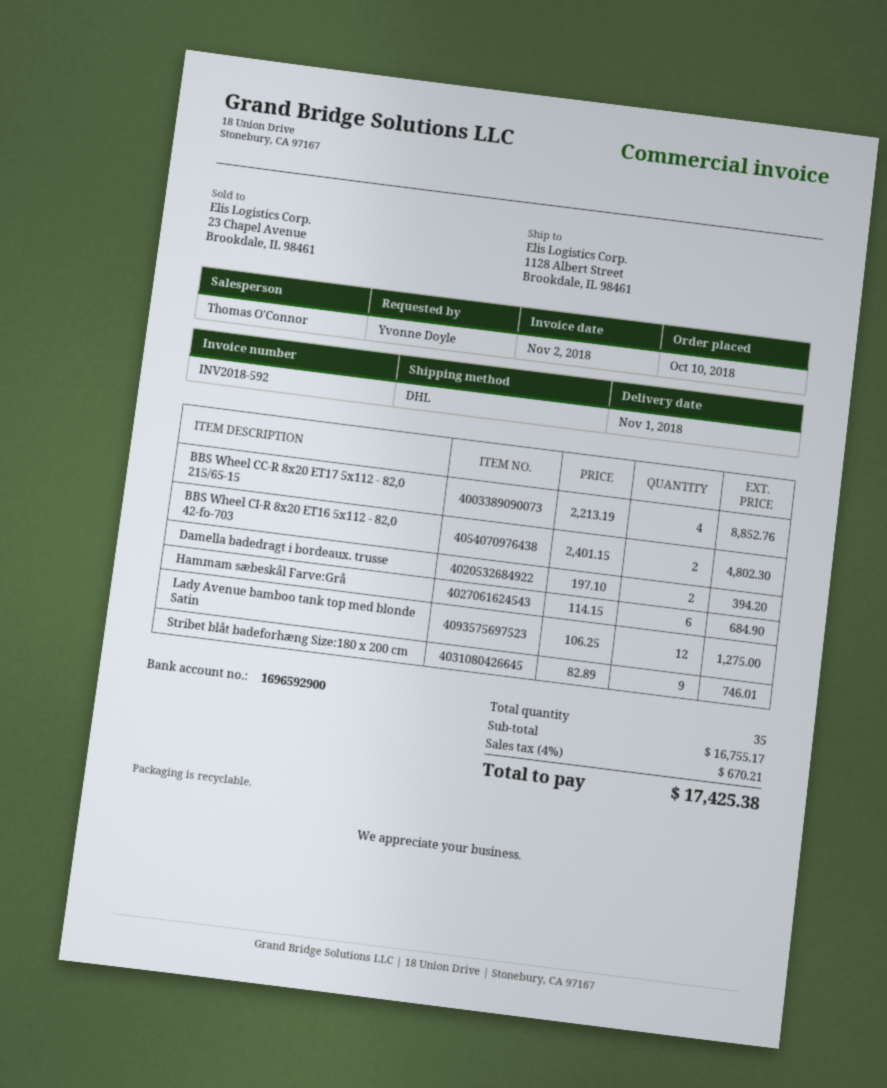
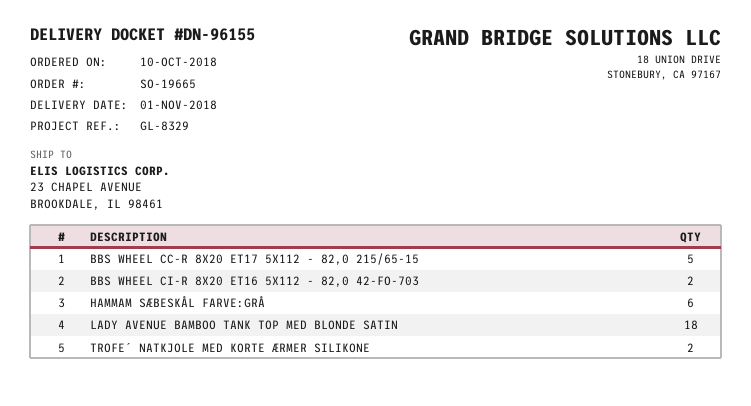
ship to: 1128 Albert Street, Brookdale, IL 98461 -> 23 CHAPEL AVENUE, BROOKDALE, IL 98461
BBS Wheel CC-R 8x20 ET17 5x112 - 82,0 215/65-15: 4 -> 5
Damella badedragt i bordeaux. trusse: 2 -> none
Lady Avenue bamboo tank top med blonde Satin: 12 -> 18
Stribet blåt badeforhæng Size:180 x 200 cm: 9 -> none
TROFE´ NATKJOLE MED KORTE ÆRMER SILIKONE: none -> 2

